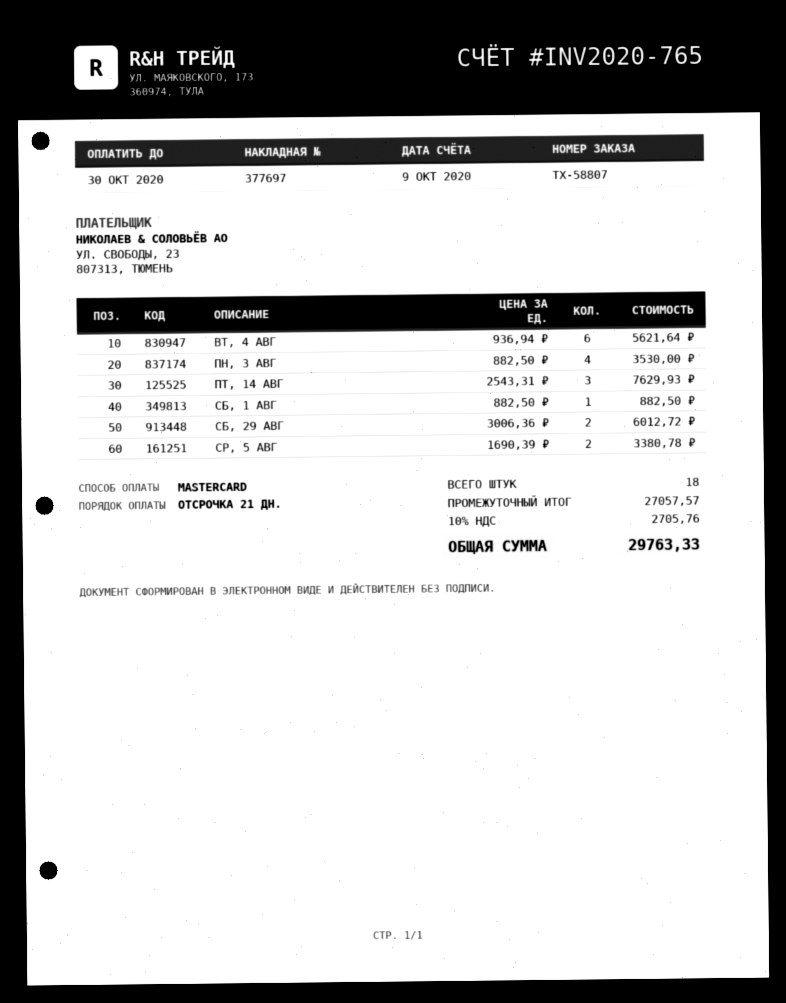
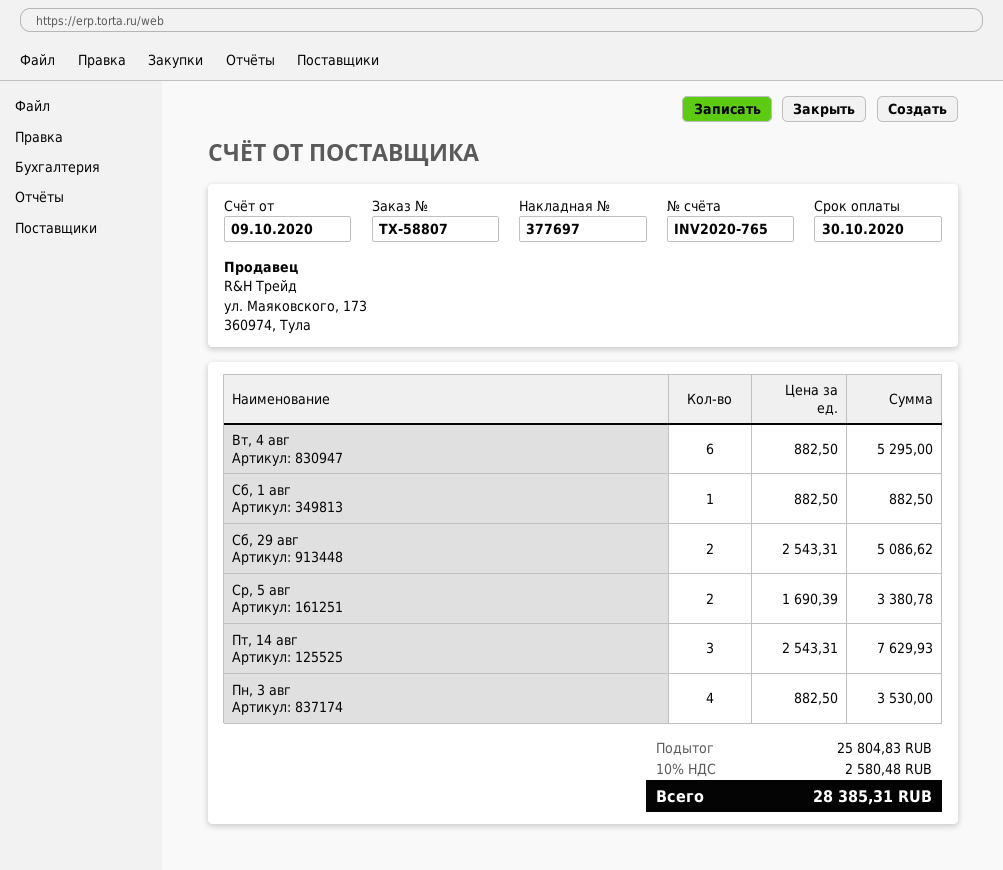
ВТ, 4 АВГ: 6 x 936.94 = 5621.64 -> 6 x 882.50 = 5295.00
СБ, 29 АВГ: 2 x 3006.36 = 6012.72 -> 2 x 2543.31 = 5086.62
subtotal: 27057.57 -> 25804.83
tax: 10% = 2705.76 -> 10% = 2580.48
total: 29763.33 -> 28385.31

